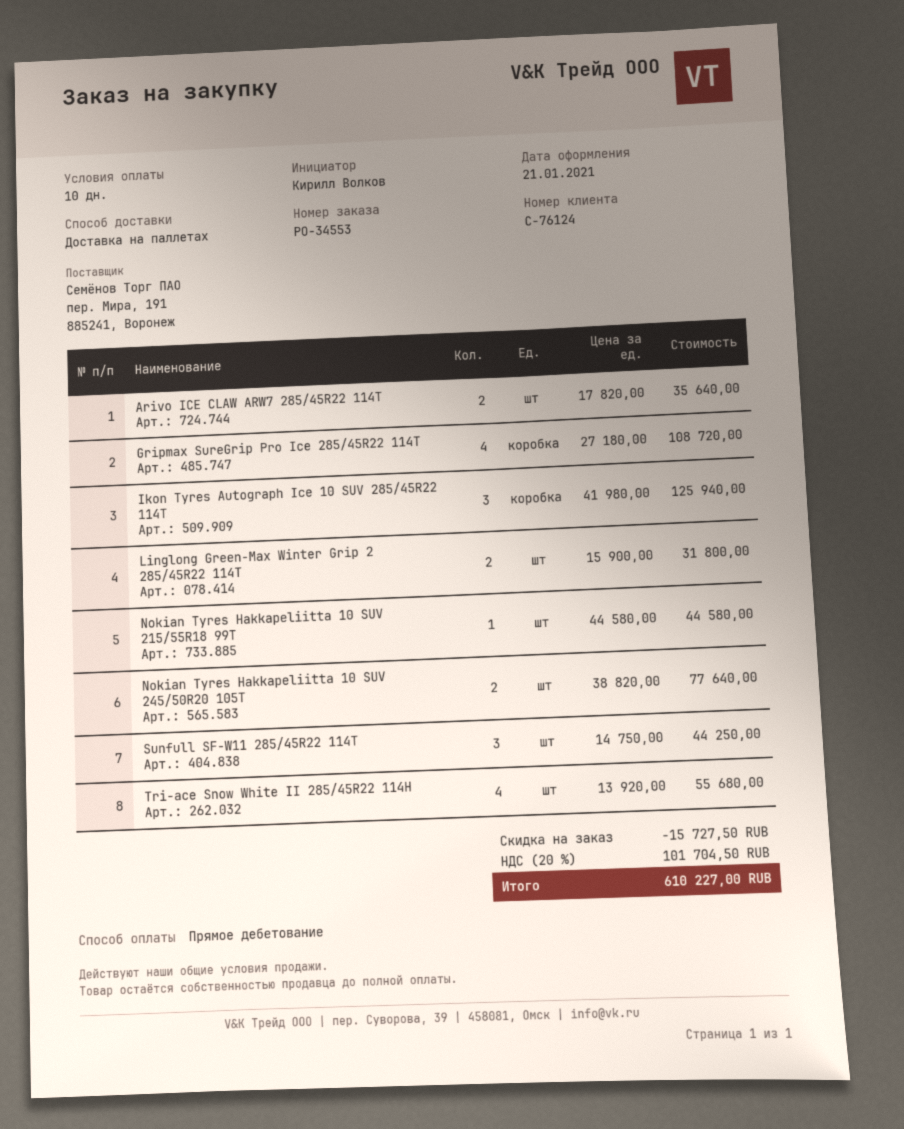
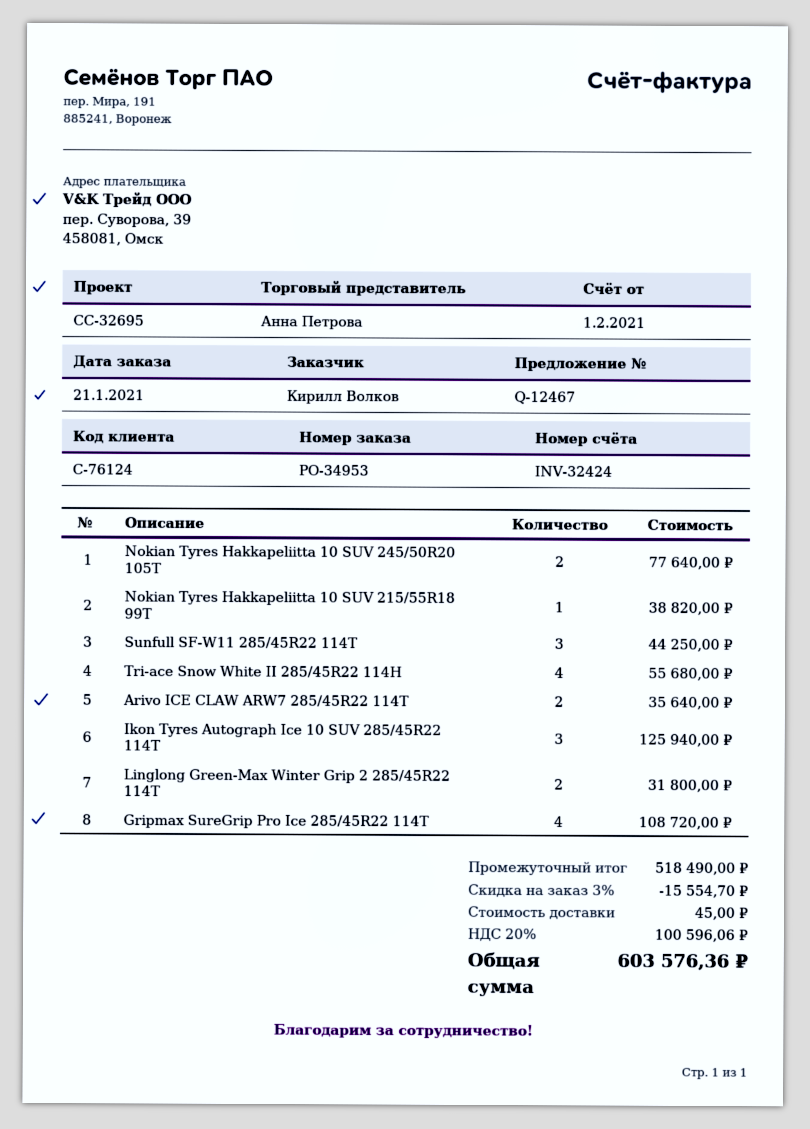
order number: PO-34553 -> PO-34953
Nokian Tyres Hakkapeliitta 10 SUV 215/55R18 99T: 1 for 44580.00 -> 1 for 38820.00
discount: 15727.50 -> 15554.70
shipping: none -> 45.00
tax: 20% = 101704.50 -> 20% = 100596.06
total: 610227.00 -> 603576.36

